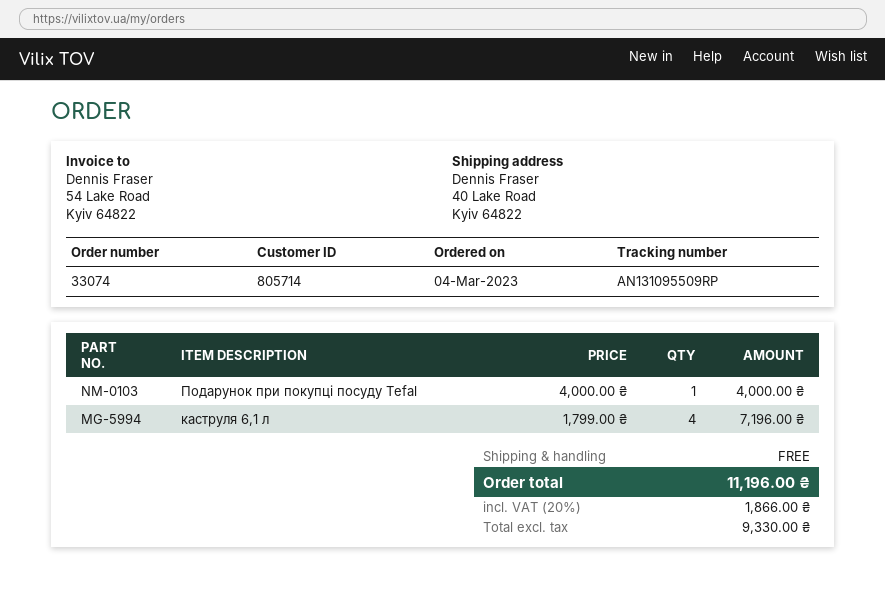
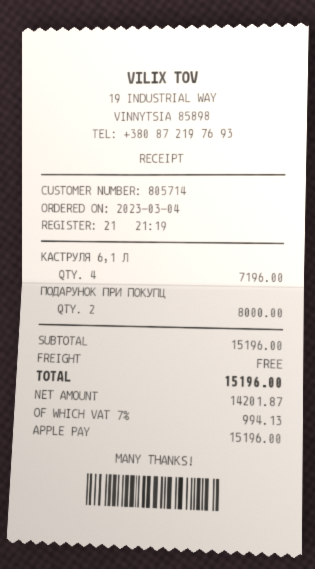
Подарунок при покупці посуду Tefal: 1 for 4000.00 -> 2 for 8000.00
net: 9330.00 -> 14201.87
tax: 20% = 1866.00 -> 7% = 994.13
total: 11196.00 -> 15196.00

